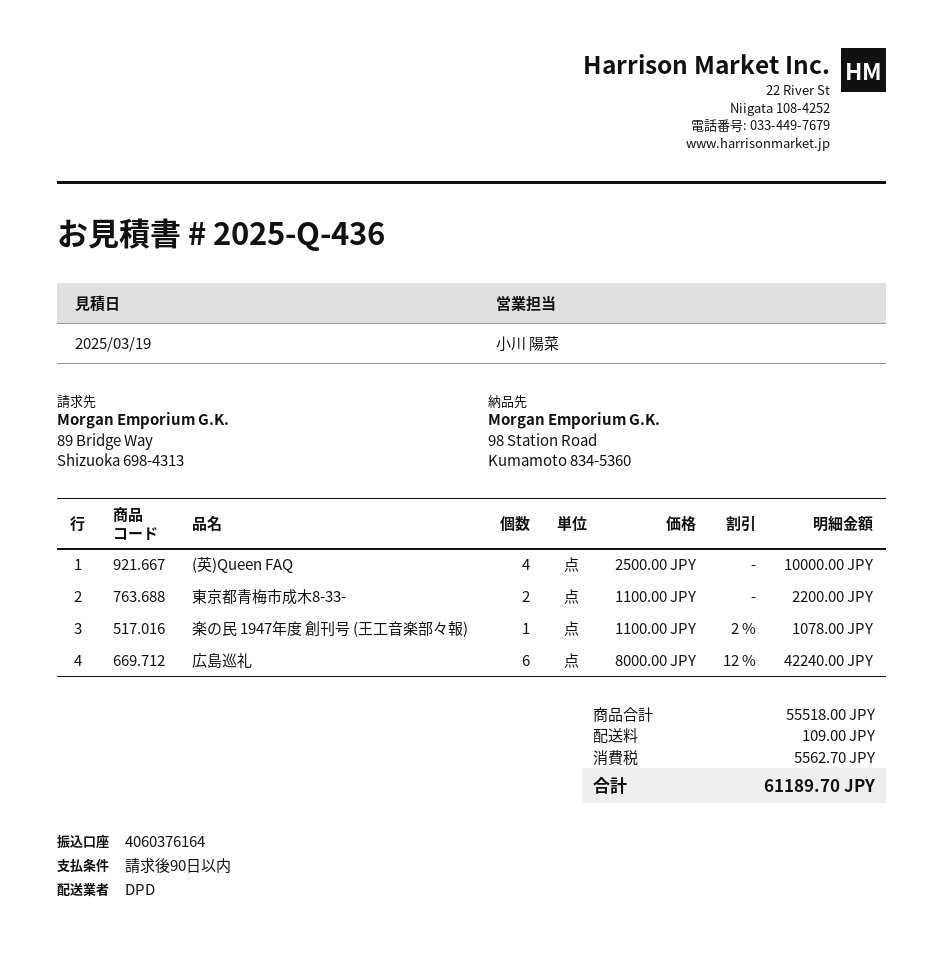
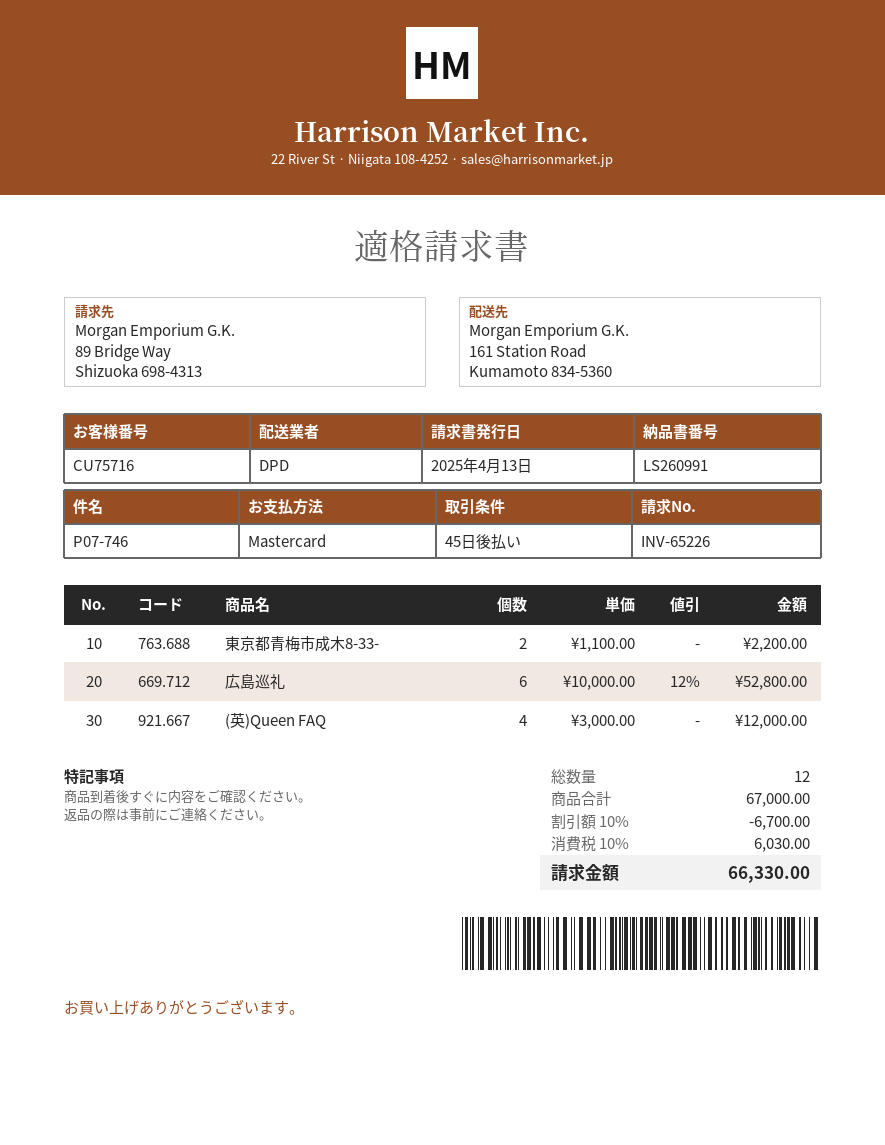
payment terms: 90 days -> 45 days
ship to: 98 Station Road, Kumamoto 834-5360 -> 161 Station Road, Kumamoto 834-5360
(英)Queen FAQ: 4 x 2500.00 = 10000.00 -> 4 x 3000.00 = 12000.00
楽の民 1947年度 創刊号 (王工音楽部々報): 1 x 1100.00 - 2% = 1078.00 -> none
広島巡礼: 6 x 8000.00 - 12% = 42240.00 -> 6 x 10000.00 - 12% = 52800.00
subtotal: 55518.00 -> 67000.00
discount: none -> 10% = 6700.00
shipping: 109.00 -> none
tax: 5562.70 -> 6030.00
total: 61189.70 -> 66330.00

